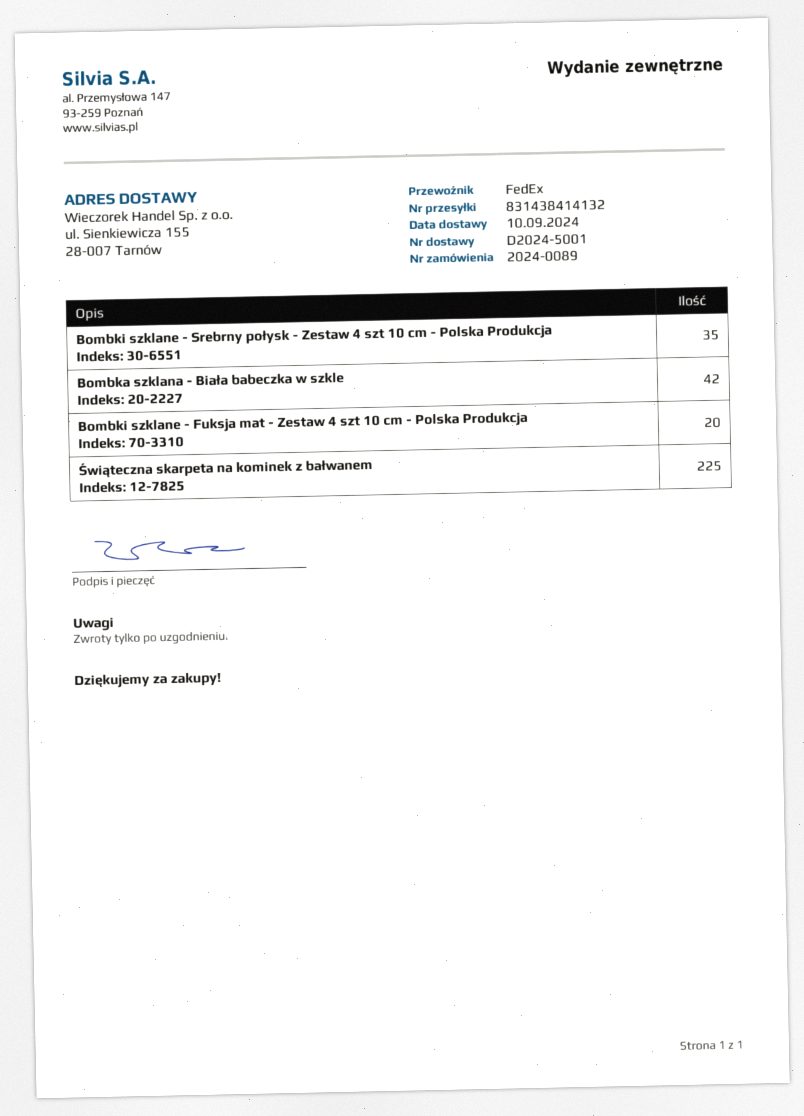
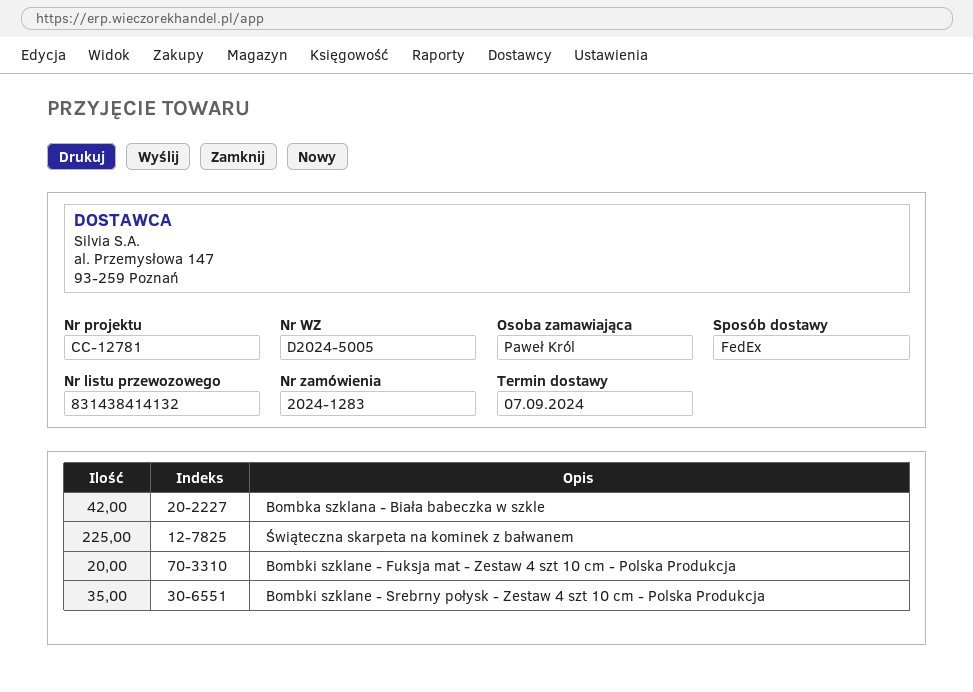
order number: 2024-0089 -> 2024-1283
delivery note number: D2024-5001 -> D2024-5005
delivery date: 2024-09-10 -> 2024-09-07

